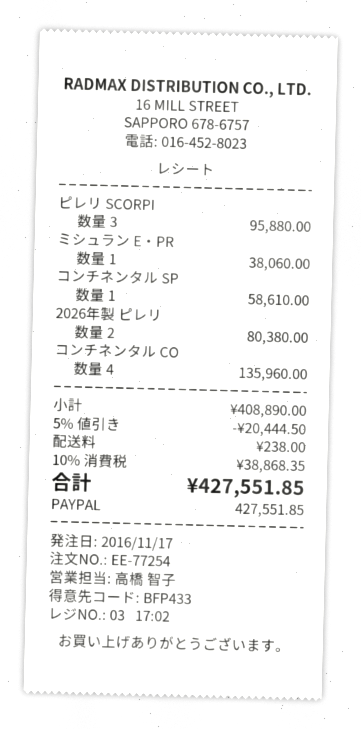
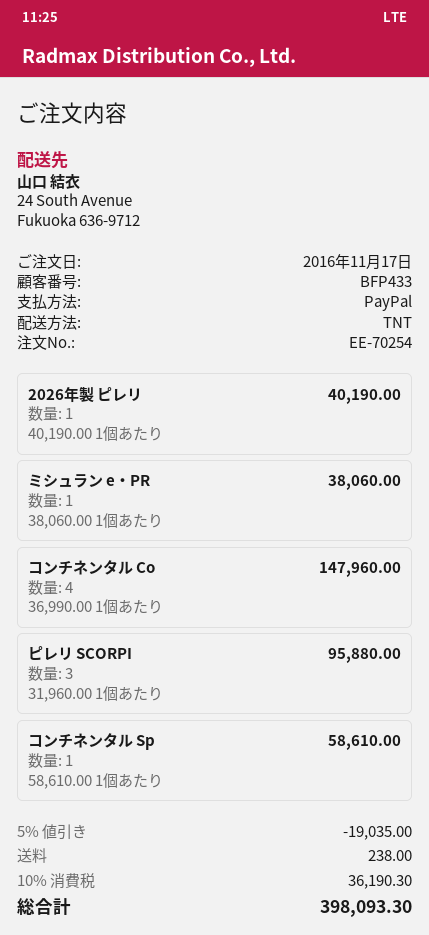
order number: EE-77254 -> EE-70254
2026年製 ピレリ: 2 for 80380.00 -> 1 for 40190.00
コンチネンタル CO: 4 for 135960.00 -> 4 for 147960.00
discount: 5% = 20444.50 -> 5% = 19035.00
tax: 10% = 38868.35 -> 10% = 36190.30
total: 427551.85 -> 398093.30

